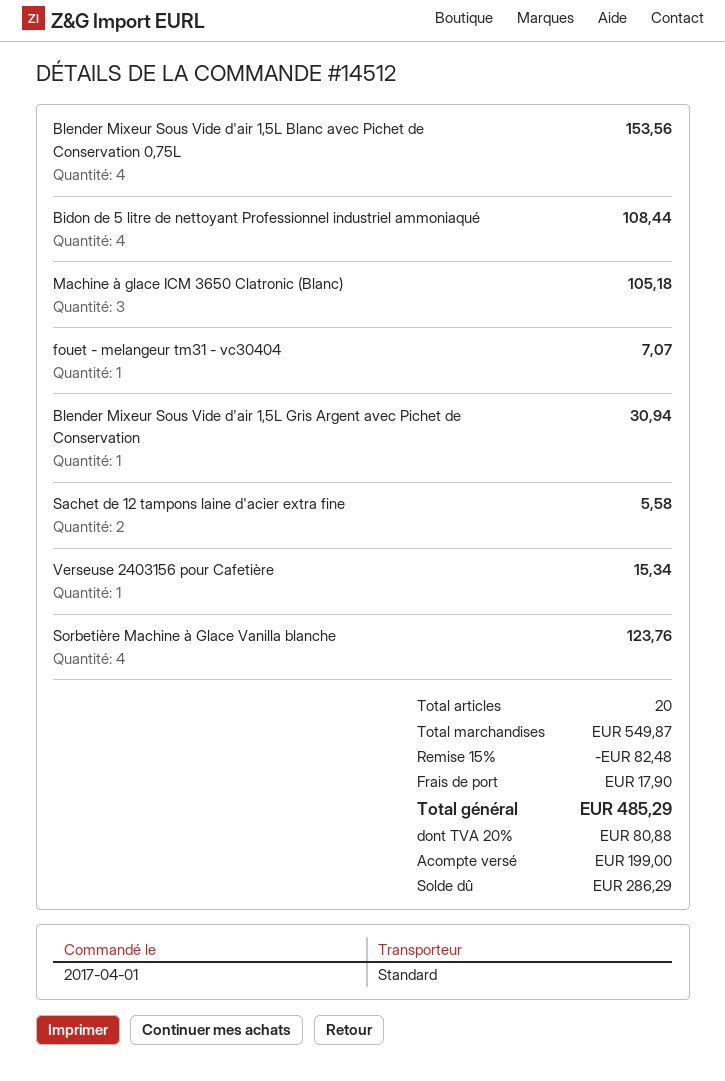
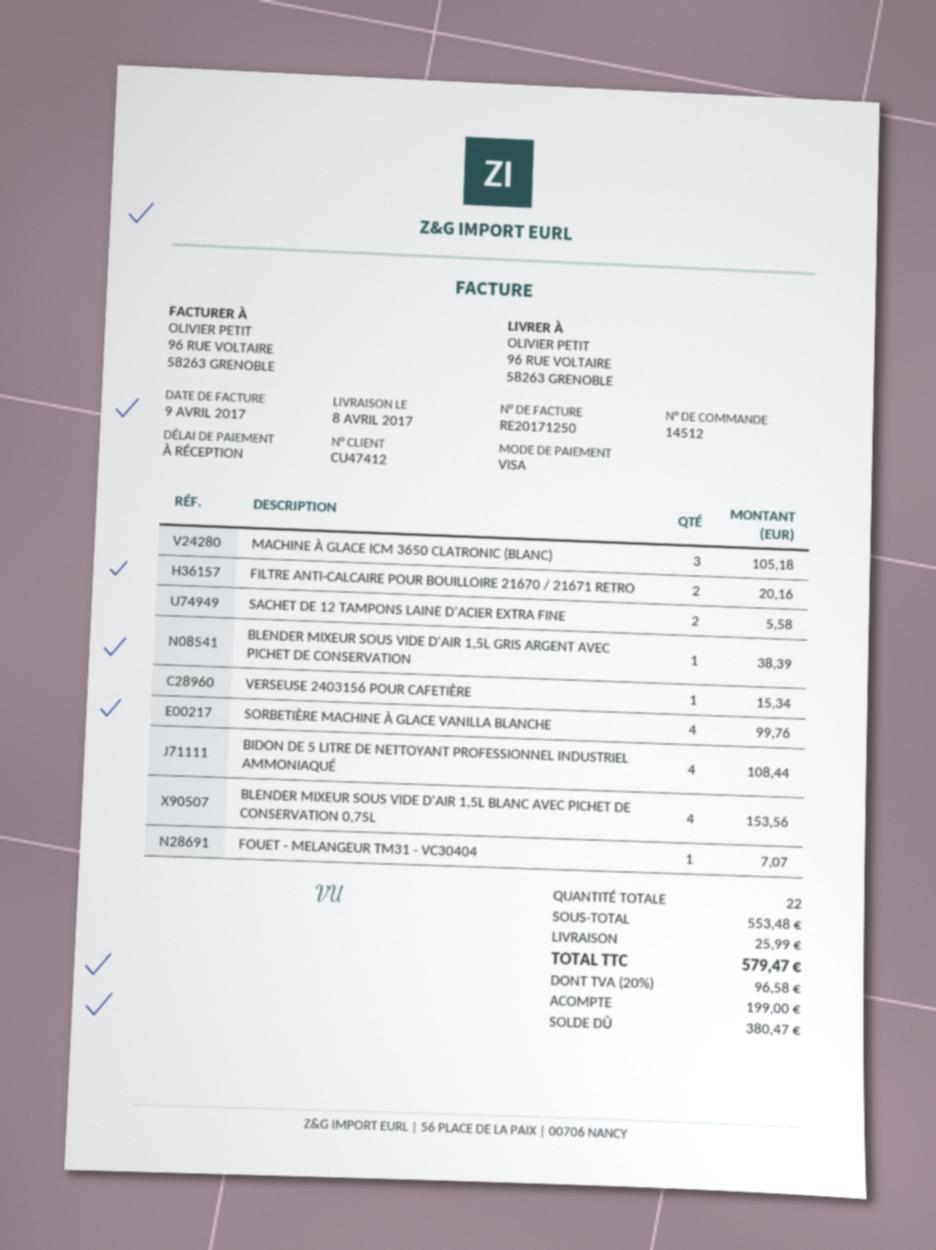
Blender Mixeur Sous Vide d'air 1,5L Gris Argent avec Pichet de Conservation: 1 for 30.94 -> 1 for 38.39
Sorbetière Machine à Glace Vanilla blanche: 4 for 123.76 -> 4 for 99.76
FILTRE ANTI-CALCAIRE POUR BOUILLOIRE 21670 / 21671 RETRO: none -> 2 for 20.16
total quantity: 20 -> 22
subtotal: 549.87 -> 553.48
discount: 15% = 82.48 -> none
shipping: 17.90 -> 25.99
tax: 20% = 80.88 -> 20% = 96.58
total: 485.29 -> 579.47
balance: 286.29 -> 380.47

